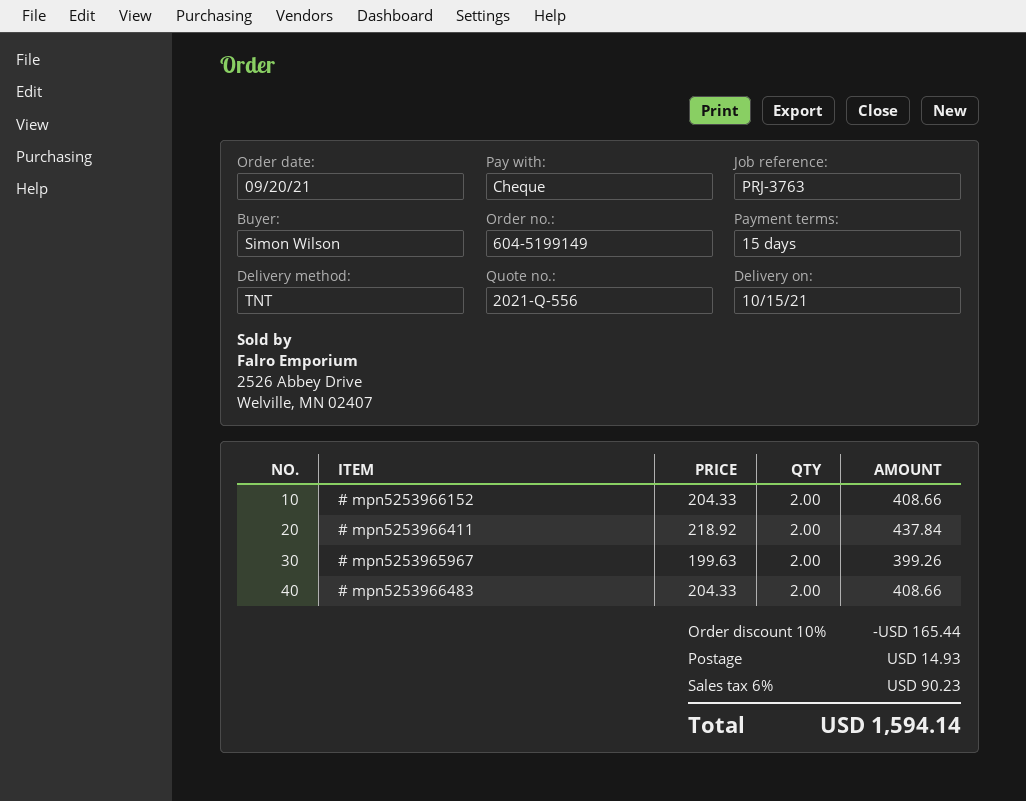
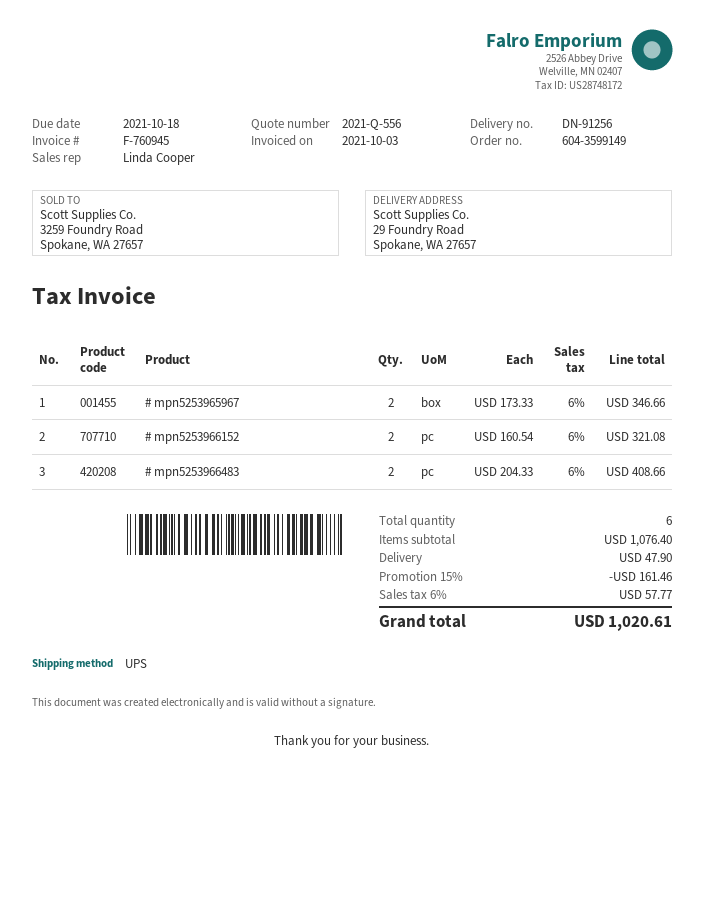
order number: 604-5199149 -> 604-3599149
shipping method: TNT -> UPS
# mpn5253966152: 2 x 204.33 = 408.66 -> 2 x 160.54 = 321.08
# mpn5253966411: 2 x 218.92 = 437.84 -> none
# mpn5253965967: 2 x 199.63 = 399.26 -> 2 x 173.33 = 346.66
discount: 10% = 165.44 -> 15% = 161.46
shipping: 14.93 -> 47.90
tax: 6% = 90.23 -> 6% = 57.77
total: 1594.14 -> 1020.61

